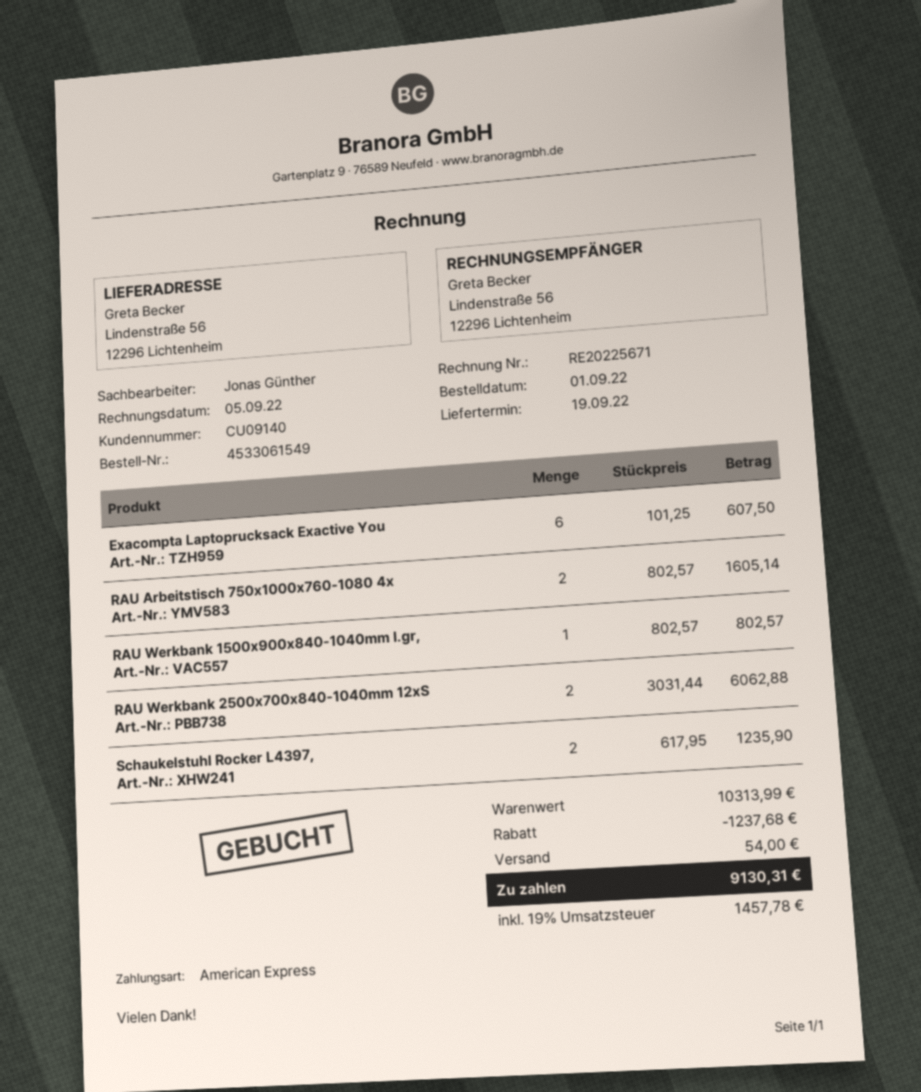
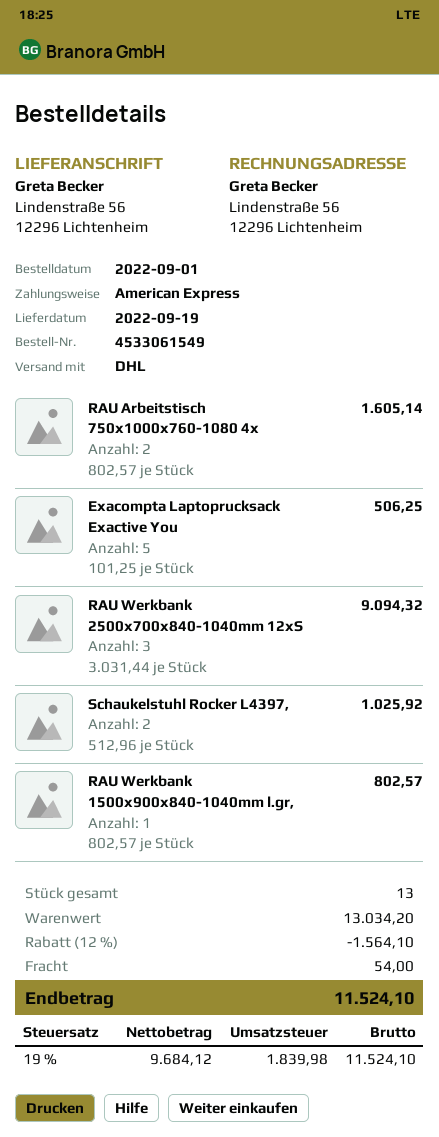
Exacompta Laptoprucksack Exactive You: 6 x 101.25 = 607.50 -> 5 x 101.25 = 506.25
RAU Werkbank 2500x700x840-1040mm 12xS: 2 x 3031.44 = 6062.88 -> 3 x 3031.44 = 9094.32
Schaukelstuhl Rocker L4397,: 2 x 617.95 = 1235.90 -> 2 x 512.96 = 1025.92
subtotal: 10313.99 -> 13034.20
discount: 1237.68 -> 1564.10
tax: 19% = 1457.78 -> 19% = 1839.98
total: 9130.31 -> 11524.10

